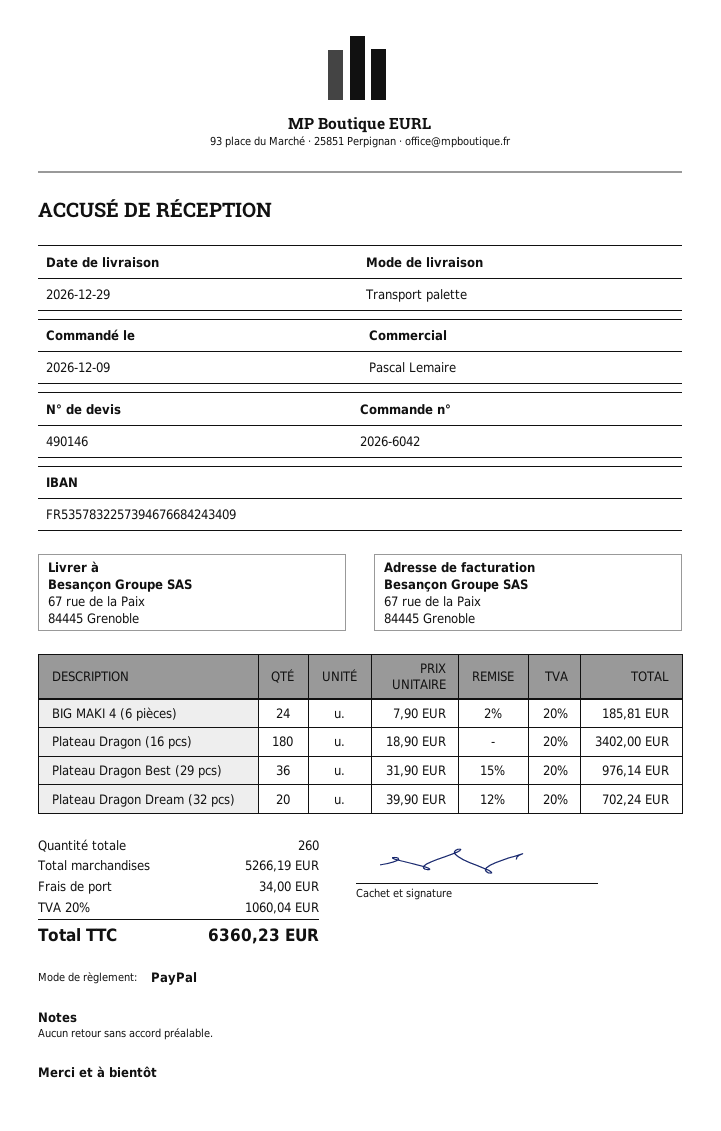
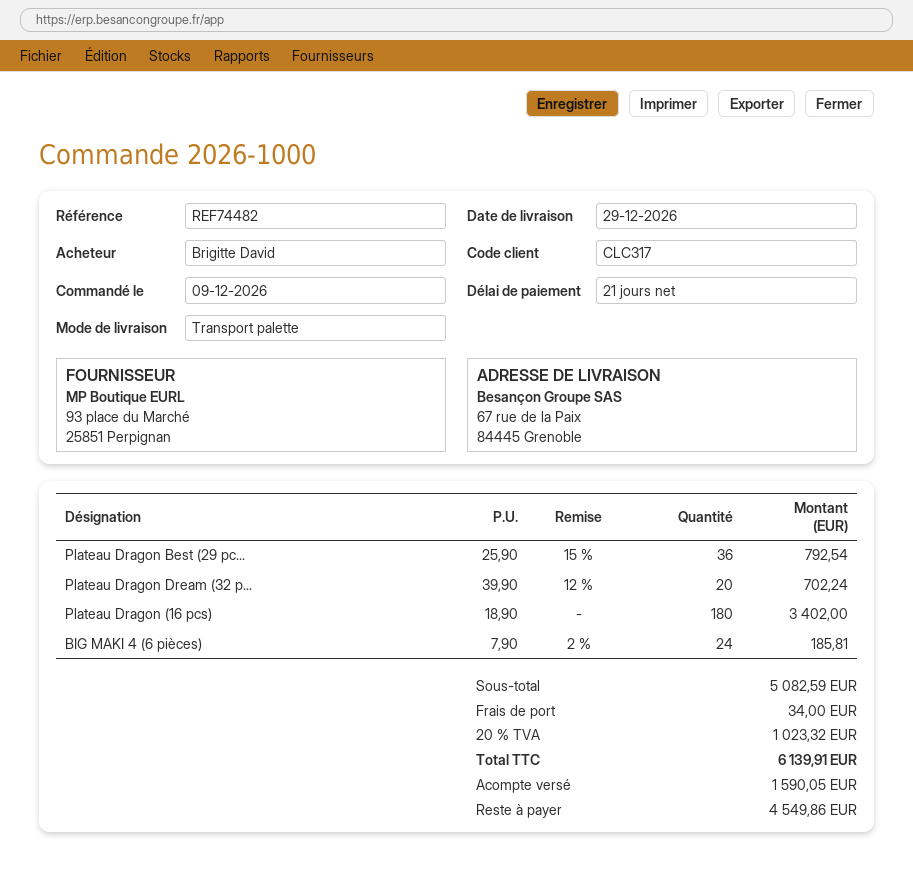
order number: 2026-6042 -> 2026-1000
Plateau Dragon Best (29 pcs): 36 x 31.90 - 15% = 976.14 -> 36 x 25.90 - 15% = 792.54
subtotal: 5266.19 -> 5082.59
tax: 20% = 1060.04 -> 20% = 1023.32
total: 6360.23 -> 6139.91

